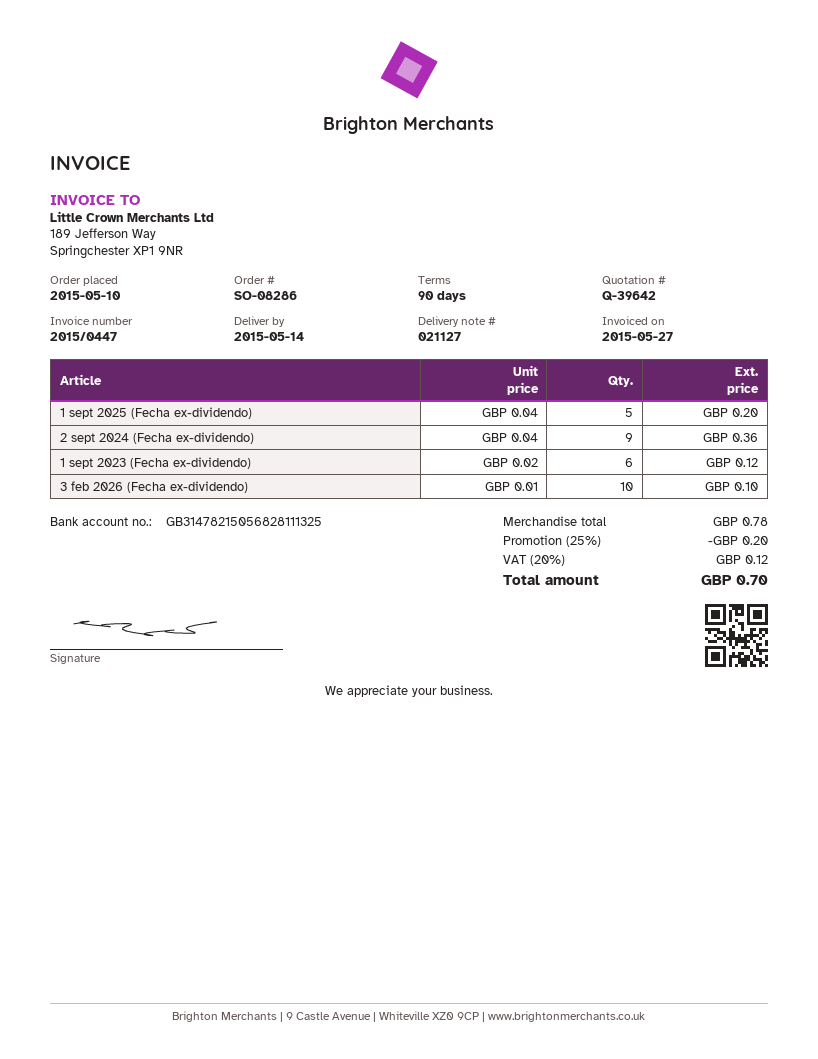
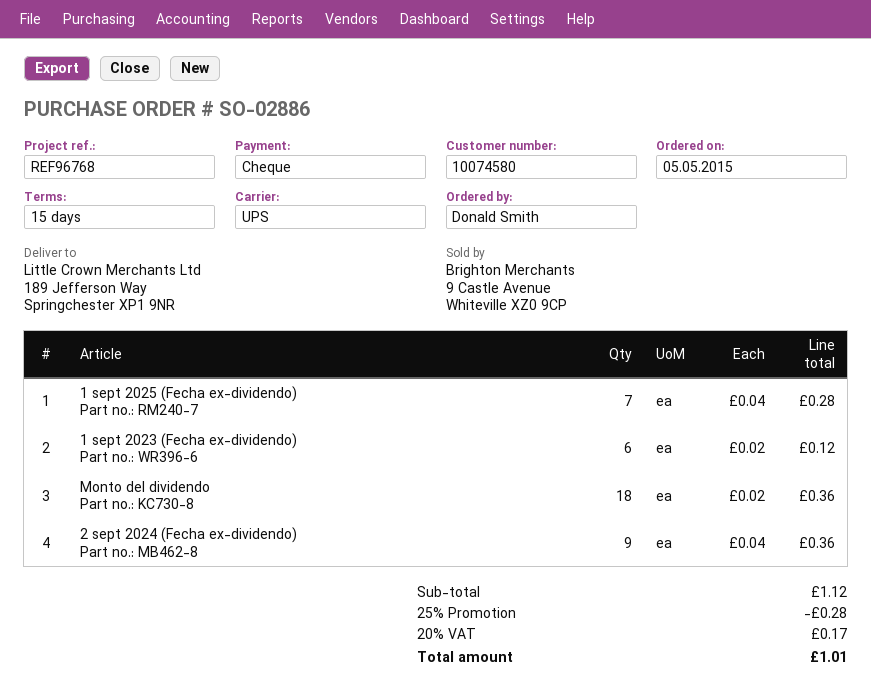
order number: SO-08286 -> SO-02886
order date: 2015-05-10 -> 2015-05-05
payment terms: 90 days -> 15 days
1 sept 2025 (Fecha ex-dividendo): 5 x 0.04 = 0.20 -> 7 x 0.04 = 0.28
3 feb 2026 (Fecha ex-dividendo): 10 x 0.01 = 0.10 -> none
Monto del dividendo: none -> 18 x 0.02 = 0.36
subtotal: 0.78 -> 1.12
discount: 25% = 0.20 -> 25% = 0.28
tax: 20% = 0.12 -> 20% = 0.17
total: 0.70 -> 1.01

